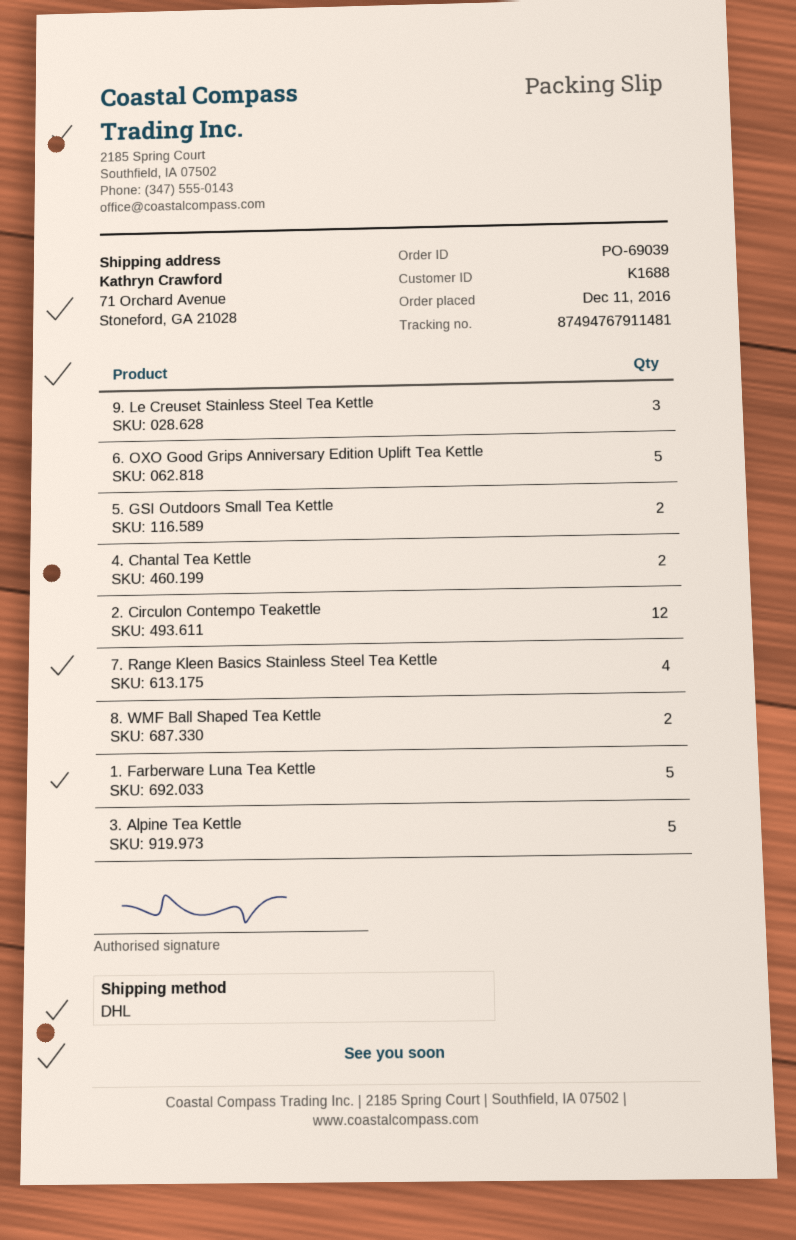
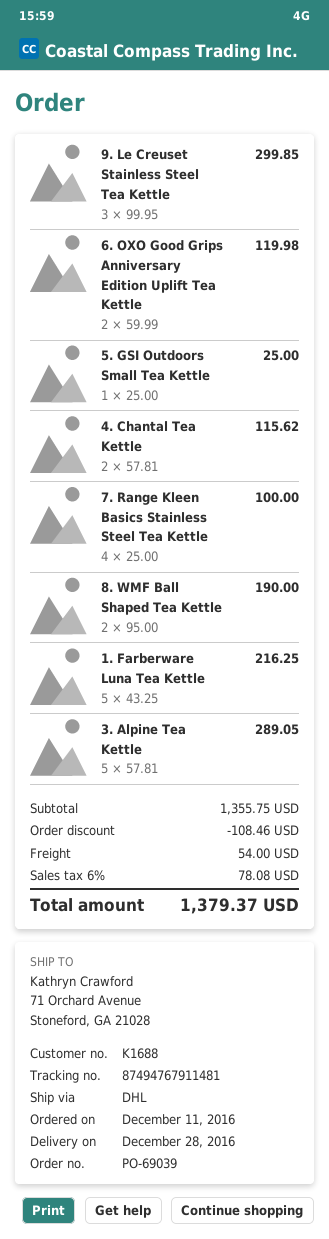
6. OXO Good Grips Anniversary Edition Uplift Tea Kettle: 5 -> 2
5. GSI Outdoors Small Tea Kettle: 2 -> 1
2. Circulon Contempo Teakettle: 12 -> none

